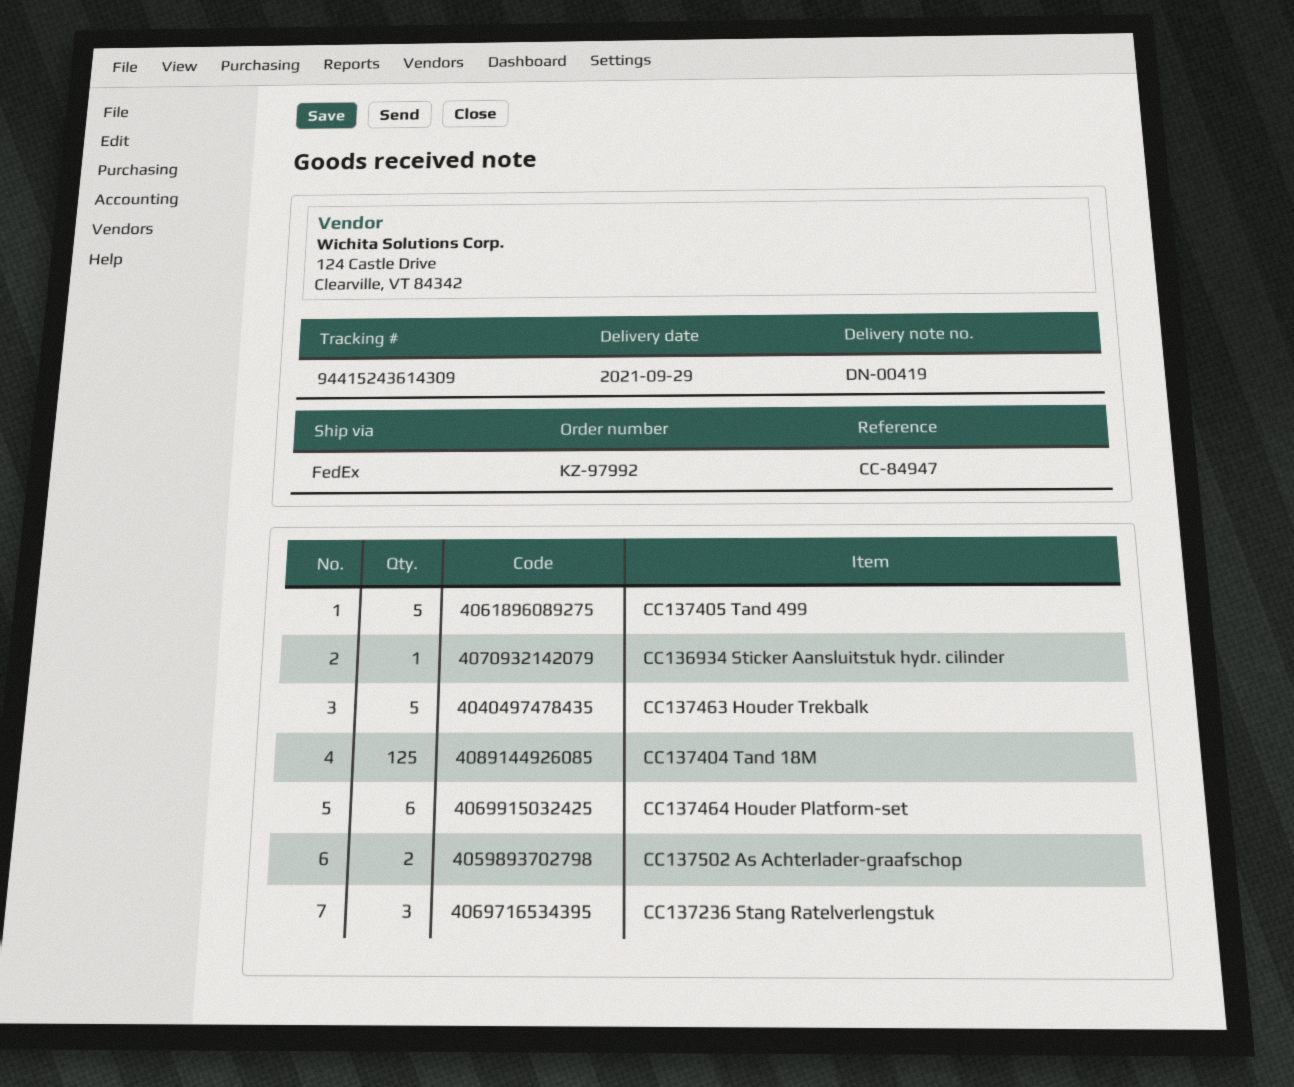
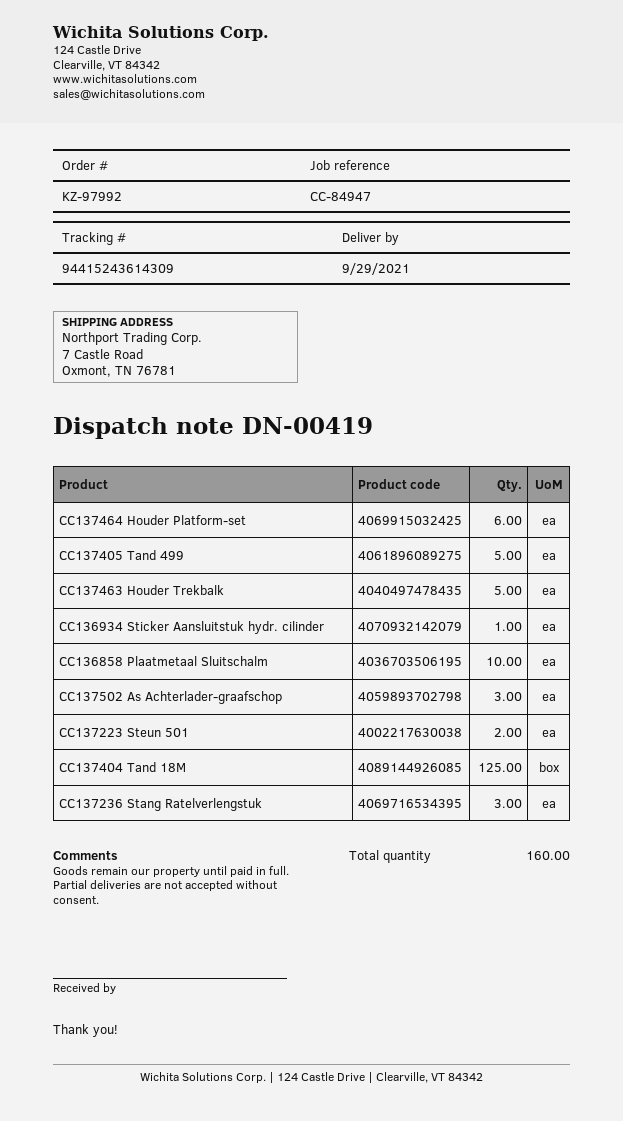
CC137502 As Achterlader-graafschop: 2 -> 3
CC136858 Plaatmetaal Sluitschalm: none -> 10
CC137223 Steun 501: none -> 2

